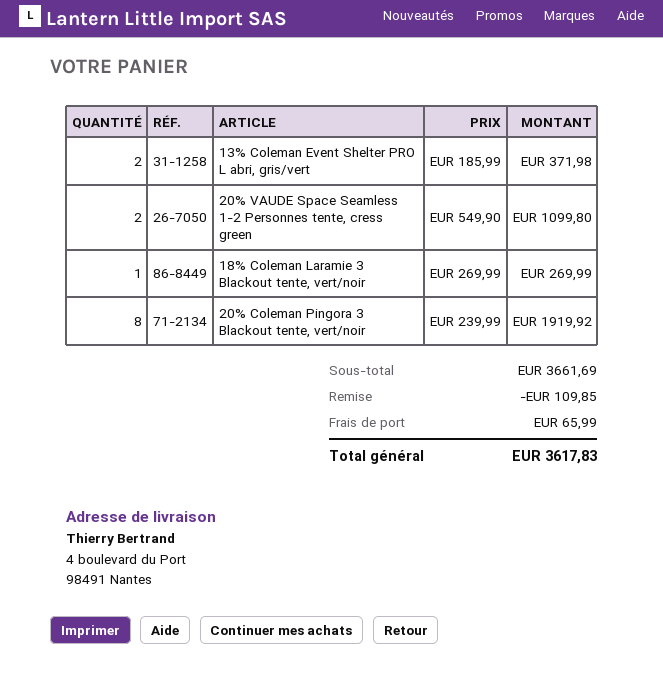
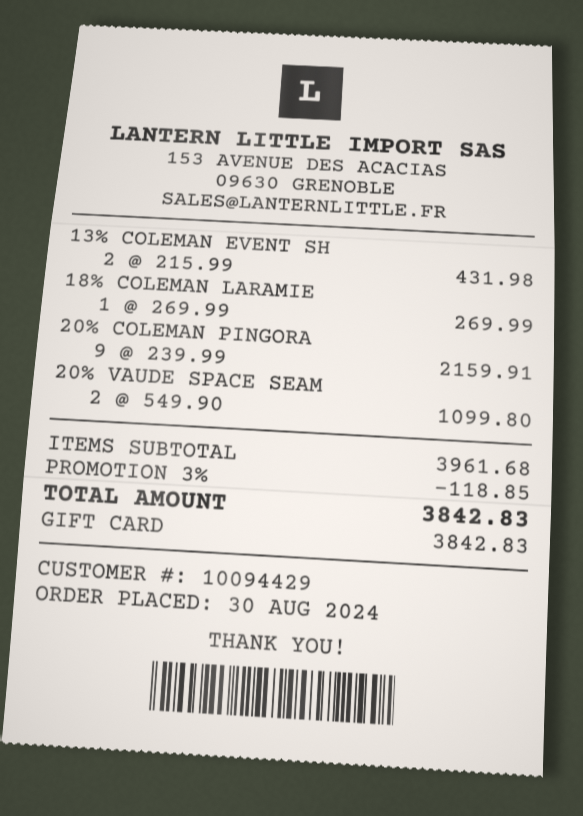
13% Coleman Event Shelter PRO L abri, gris/vert: 2 x 185.99 = 371.98 -> 2 x 215.99 = 431.98
20% Coleman Pingora 3 Blackout tente, vert/noir: 8 x 239.99 = 1919.92 -> 9 x 239.99 = 2159.91
subtotal: 3661.69 -> 3961.68
discount: 109.85 -> 118.85
shipping: 65.99 -> none
total: 3617.83 -> 3842.83

